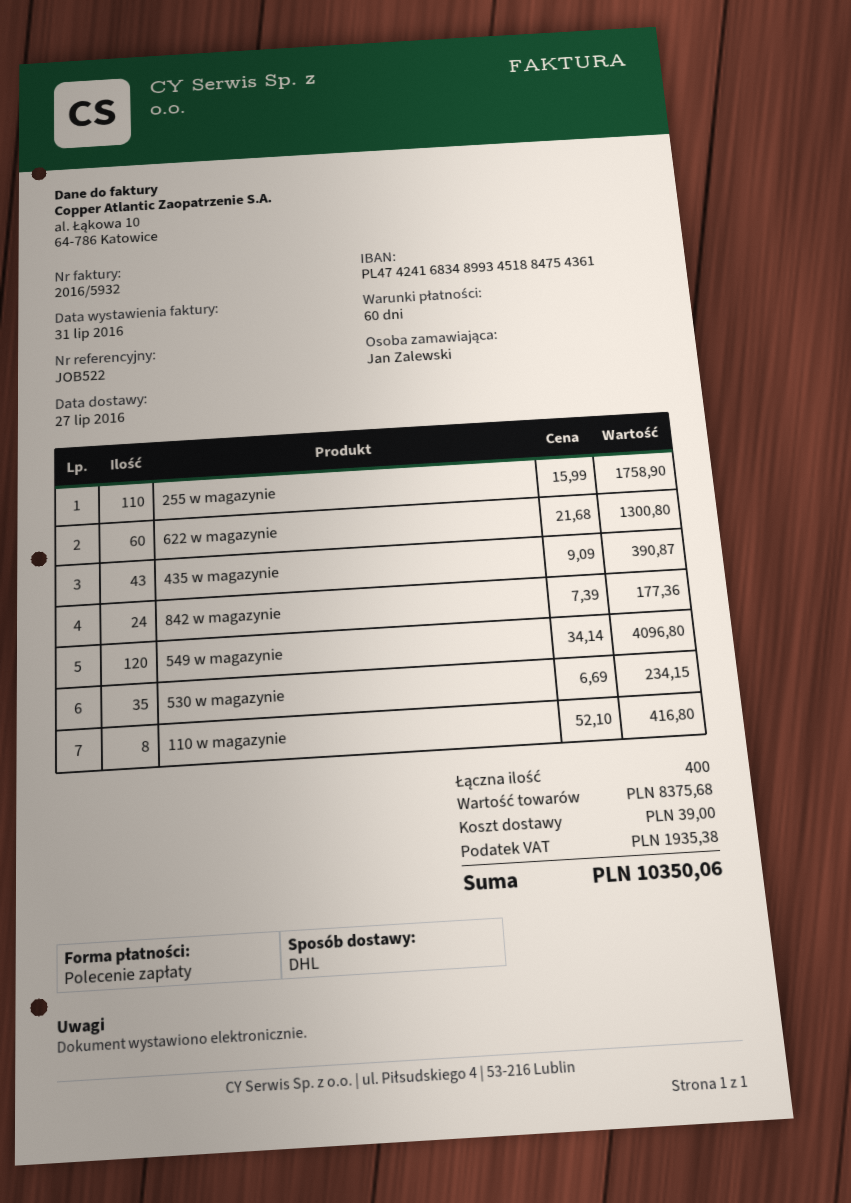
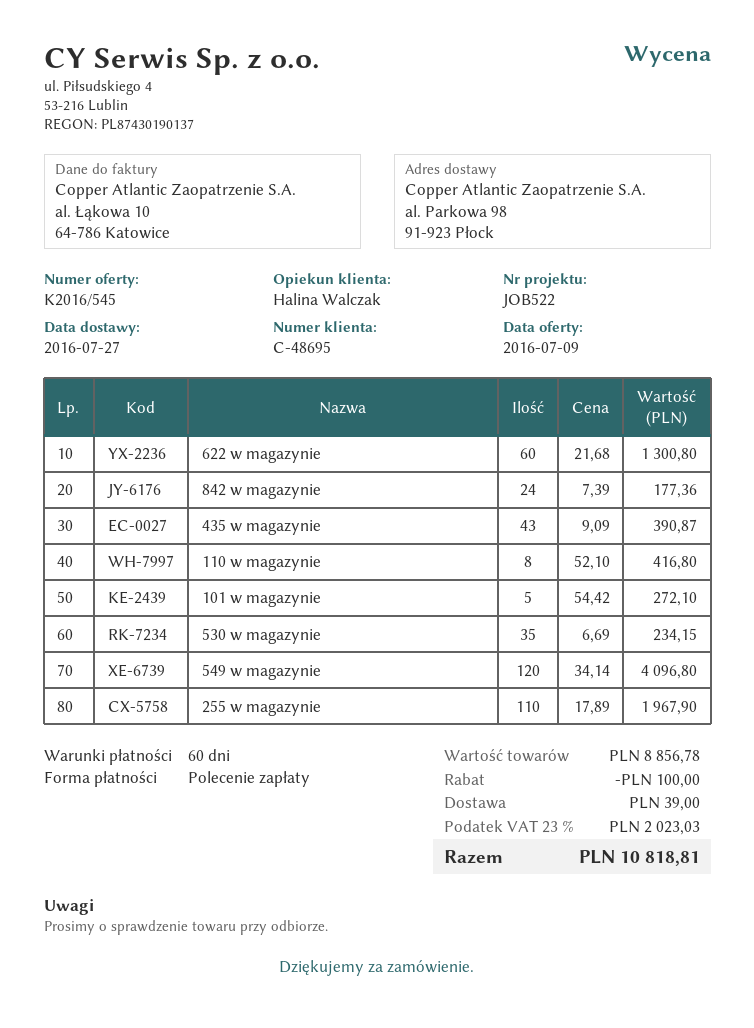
255 w magazynie: 110 x 15.99 = 1758.90 -> 110 x 17.89 = 1967.90
101 w magazynie: none -> 5 x 54.42 = 272.10
subtotal: 8375.68 -> 8856.78
discount: none -> 100.00
tax: 1935.38 -> 2023.03
total: 10350.06 -> 10818.81

